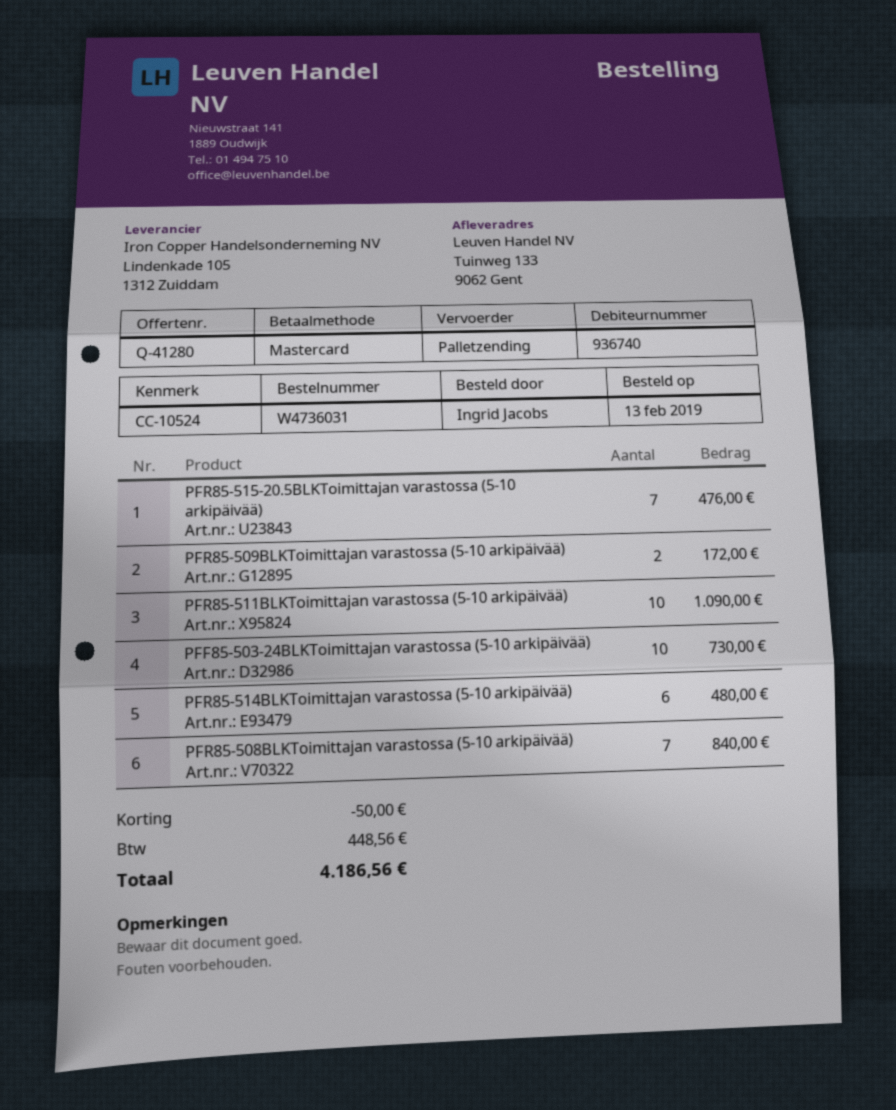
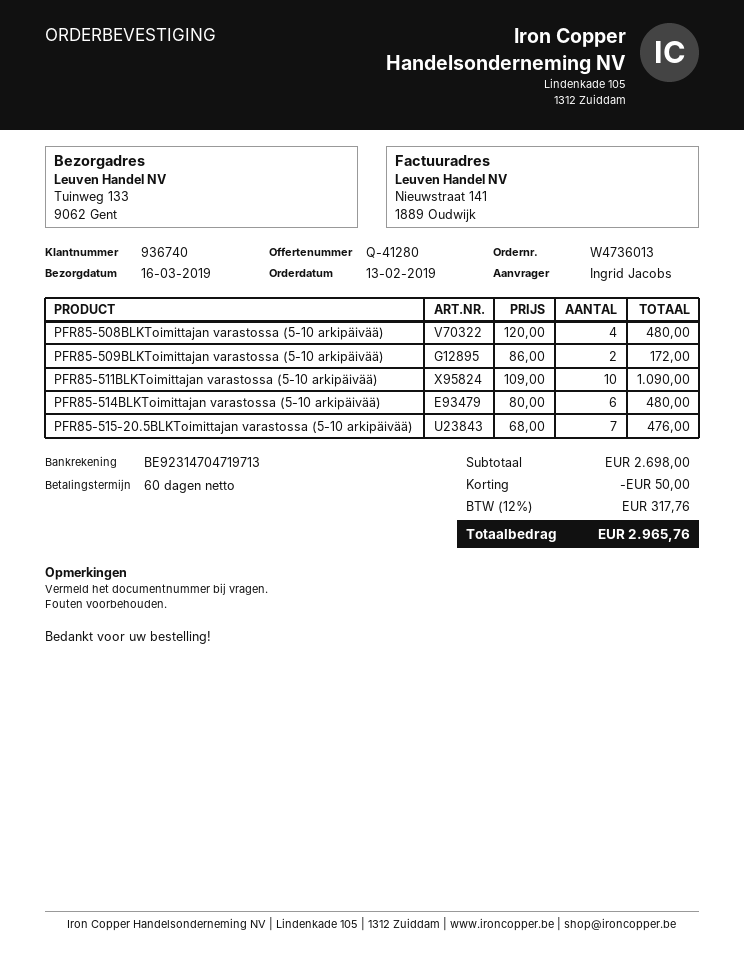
order number: W4736031 -> W4736013
PFF85-503-24BLKToimittajan varastossa (5-10 arkipäivää): 10 for 730.00 -> none
PFR85-508BLKToimittajan varastossa (5-10 arkipäivää): 7 for 840.00 -> 4 for 480.00
tax: 448.56 -> 317.76
total: 4186.56 -> 2965.76

